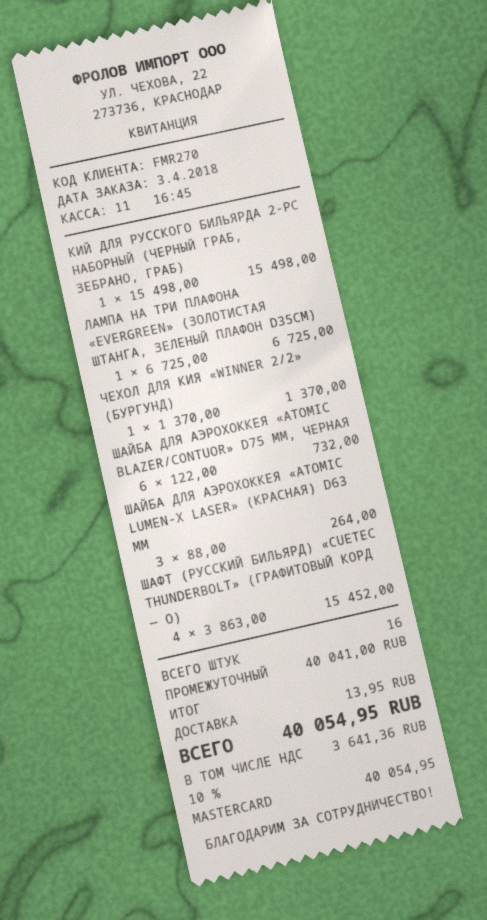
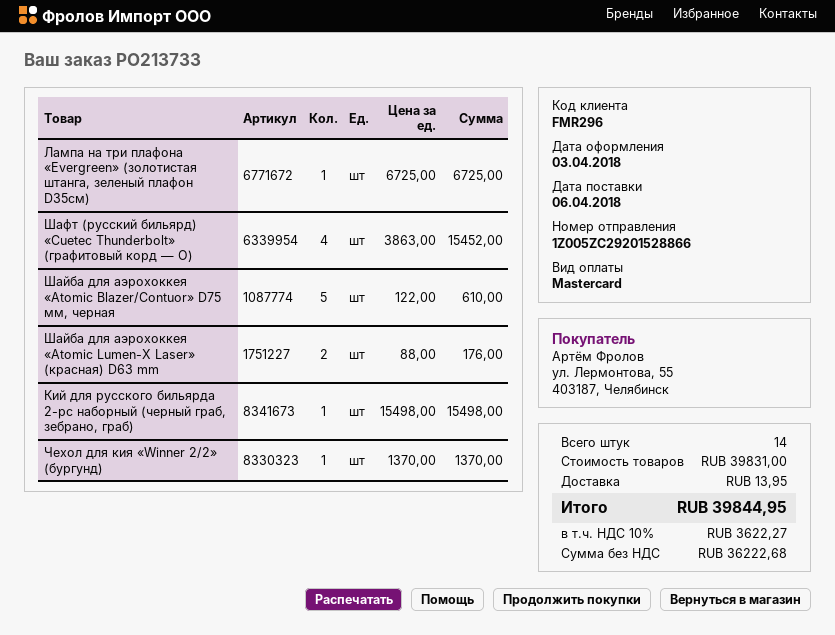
customer number: FMR270 -> FMR296
ШАЙБА ДЛЯ АЭРОХОККЕЯ «ATOMIC BLAZER/CONTUOR» D75 ММ, ЧЕРНАЯ: 6 x 122.00 = 732.00 -> 5 x 122.00 = 610.00
ШАЙБА ДЛЯ АЭРОХОККЕЯ «ATOMIC LUMEN-X LASER» (КРАСНАЯ) D63 MM: 3 x 88.00 = 264.00 -> 2 x 88.00 = 176.00
total quantity: 16 -> 14
subtotal: 40041.00 -> 39831.00
tax: 10% = 3641.36 -> 10% = 3622.27
total: 40054.95 -> 39844.95

